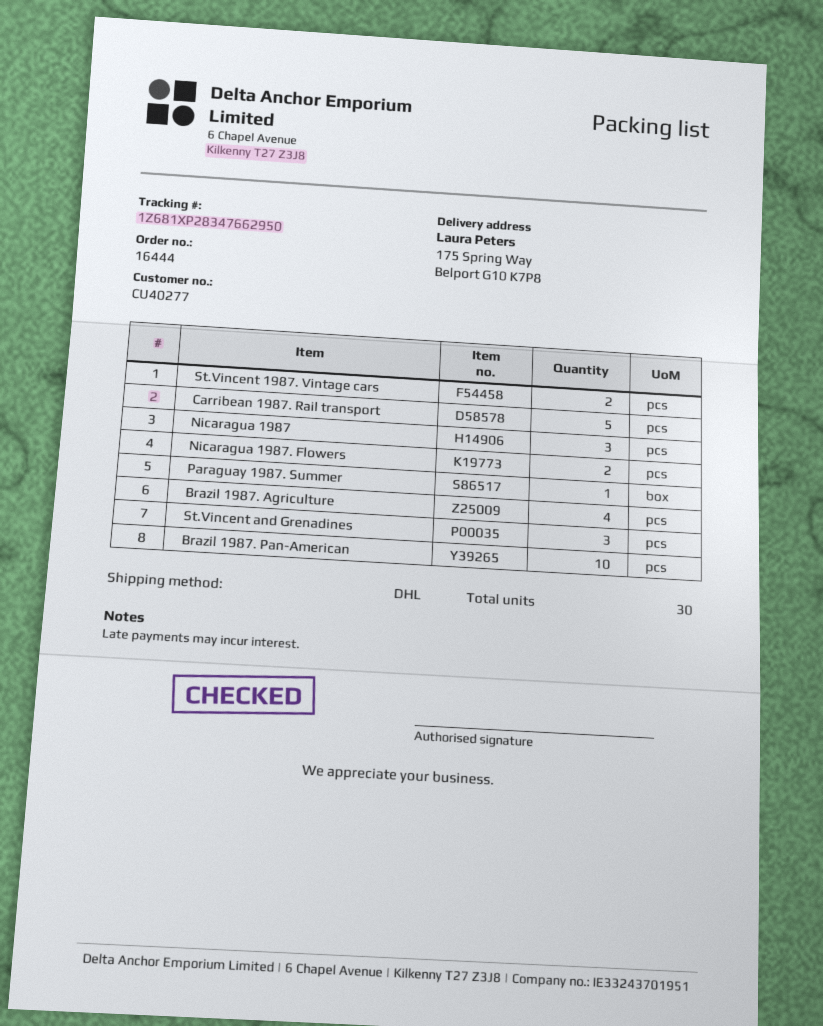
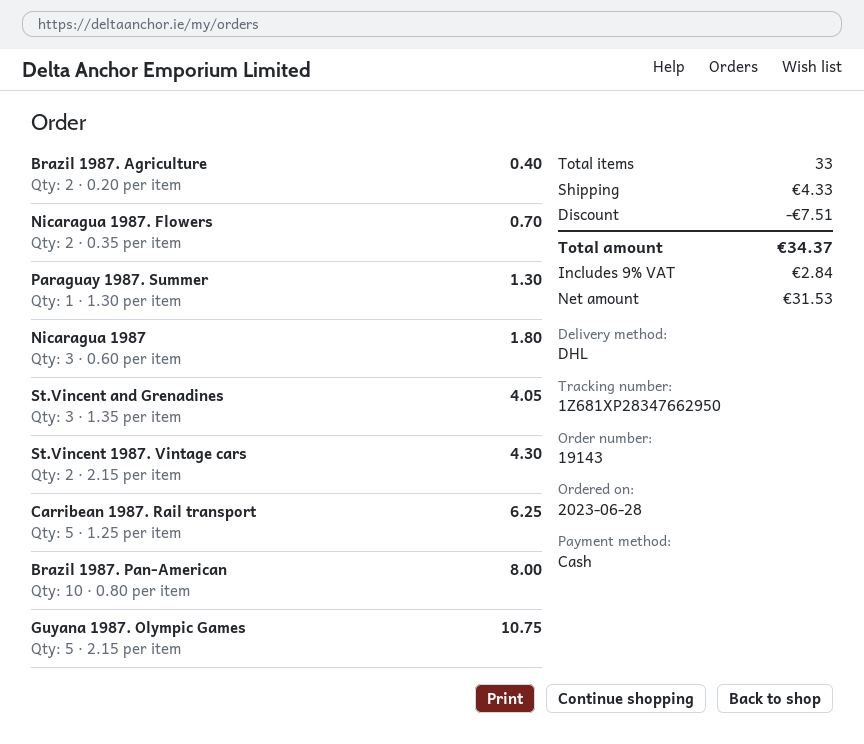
order number: 16444 -> 19143
Brazil 1987. Agriculture: 4 -> 2
Guyana 1987. Olympic Games: none -> 5
total quantity: 30 -> 33

